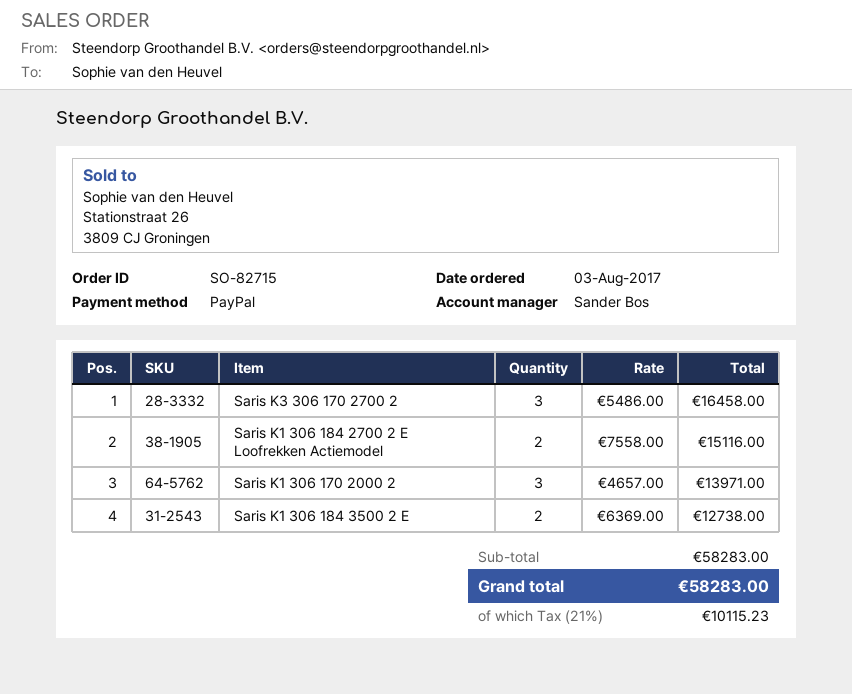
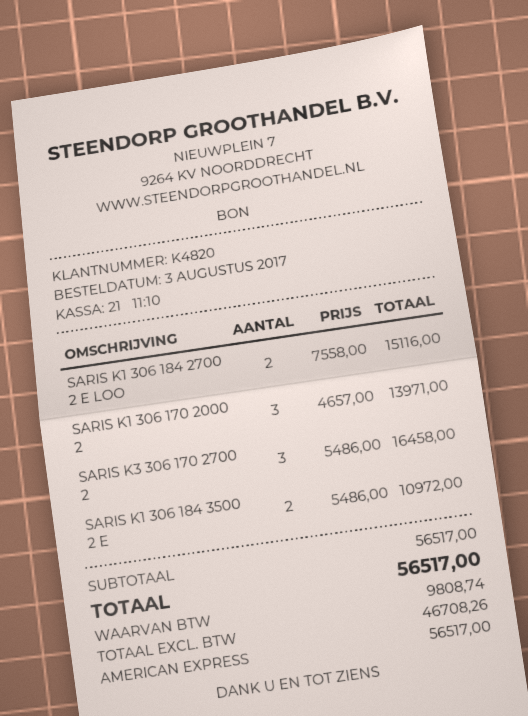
payment method: PayPal -> American Express
Saris K1 306 184 3500 2 E: 2 x 6369.00 = 12738.00 -> 2 x 5486.00 = 10972.00
subtotal: 58283.00 -> 56517.00
tax: 10115.23 -> 9808.74
total: 58283.00 -> 56517.00

